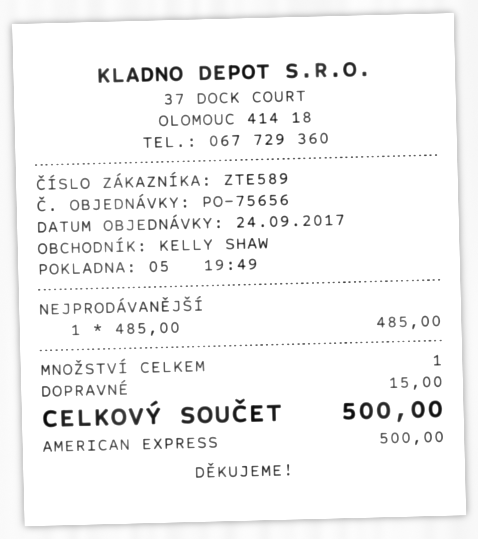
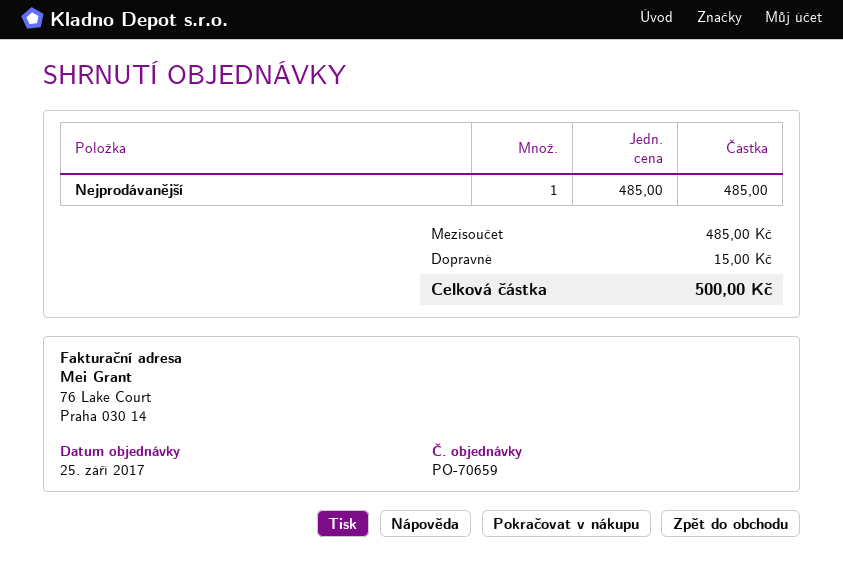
order number: PO-75656 -> PO-70659
order date: 2017-09-24 -> 2017-09-25

